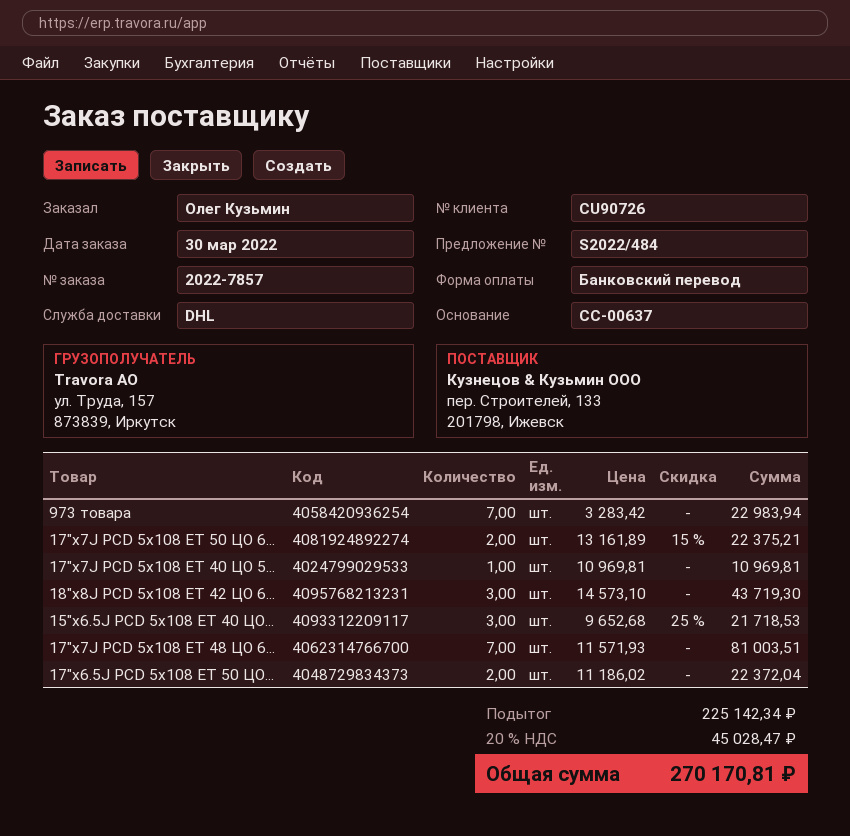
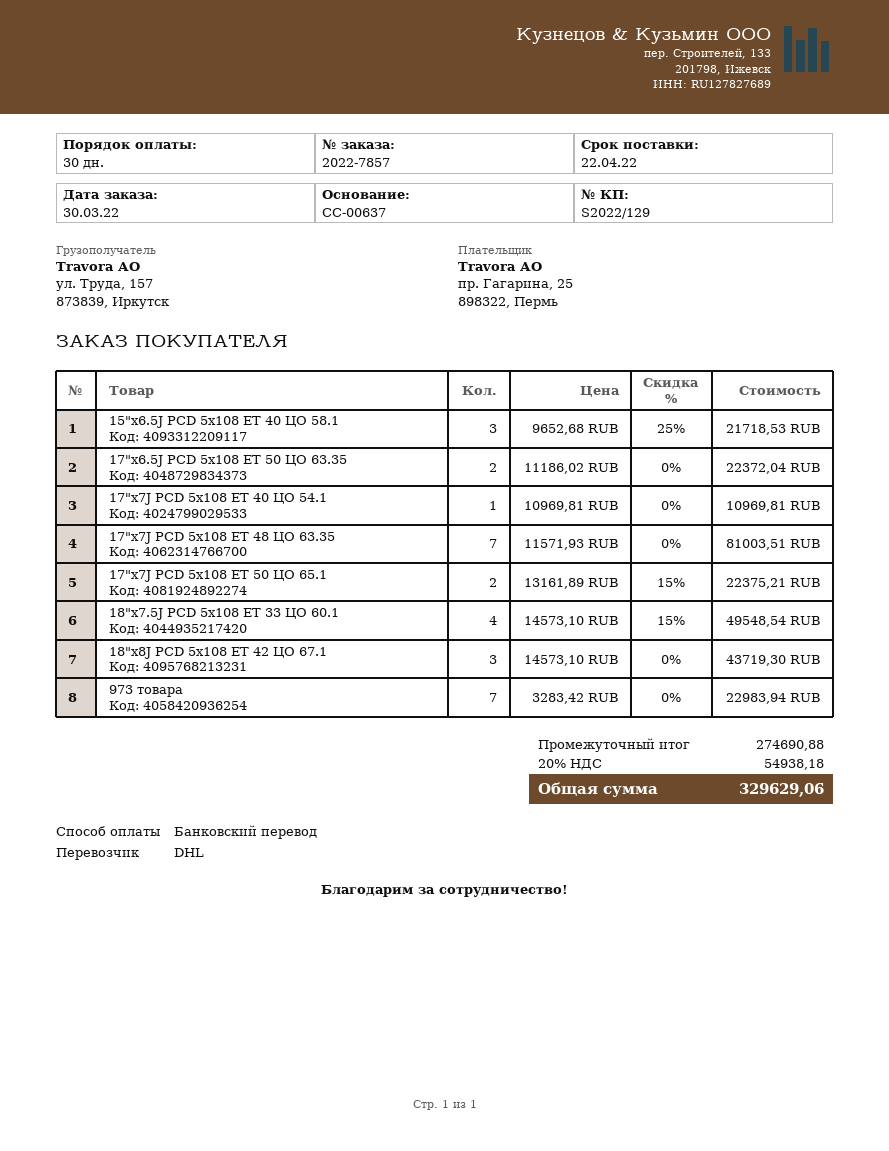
quote number: S2022/484 -> S2022/129
18"x7.5J PCD 5x108 ЕТ 33 ЦО 60.1: none -> 4 x 14573.10 - 15% = 49548.54
subtotal: 225142.34 -> 274690.88
tax: 20% = 45028.47 -> 20% = 54938.18
total: 270170.81 -> 329629.06

